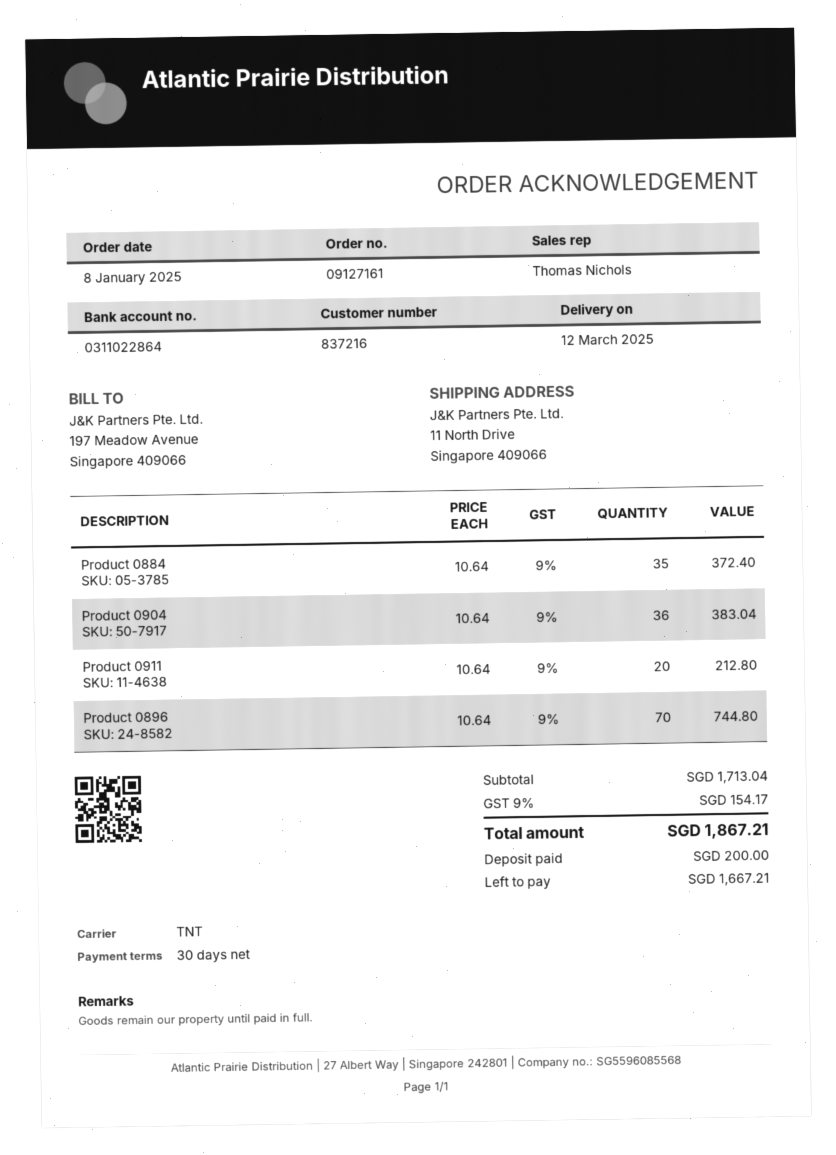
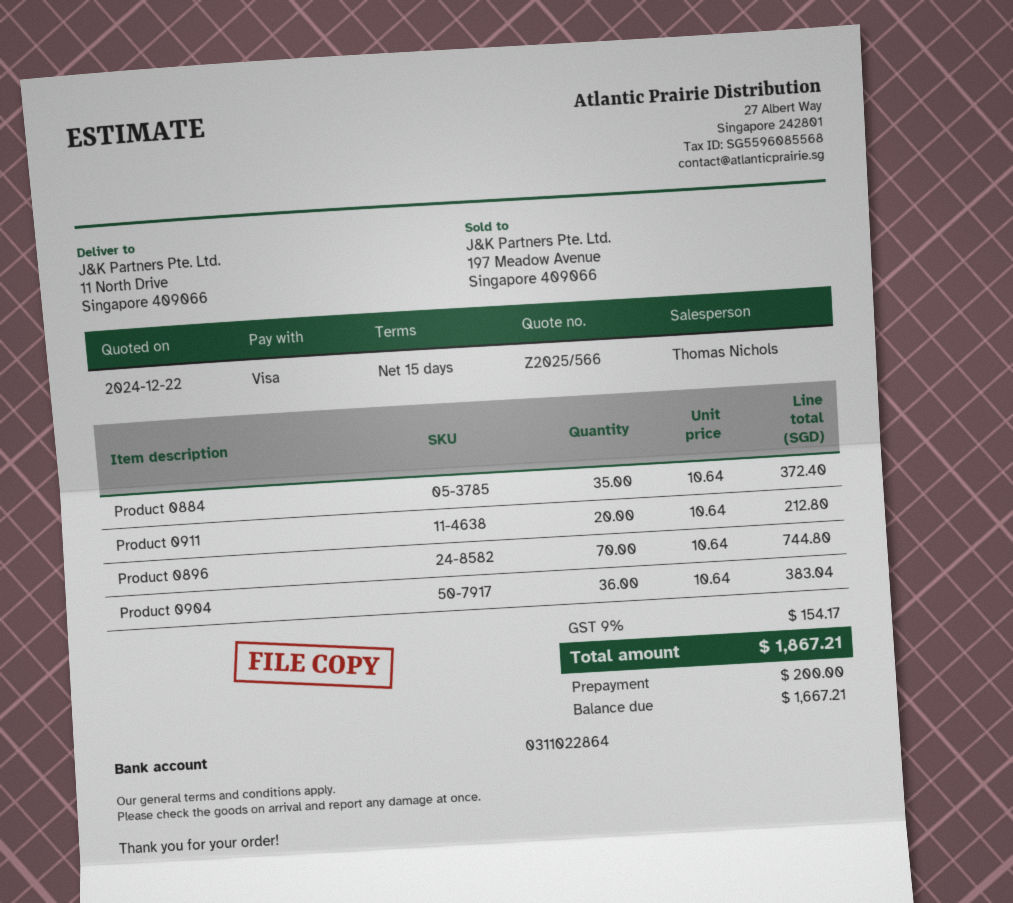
payment terms: 30 days -> 15 days

